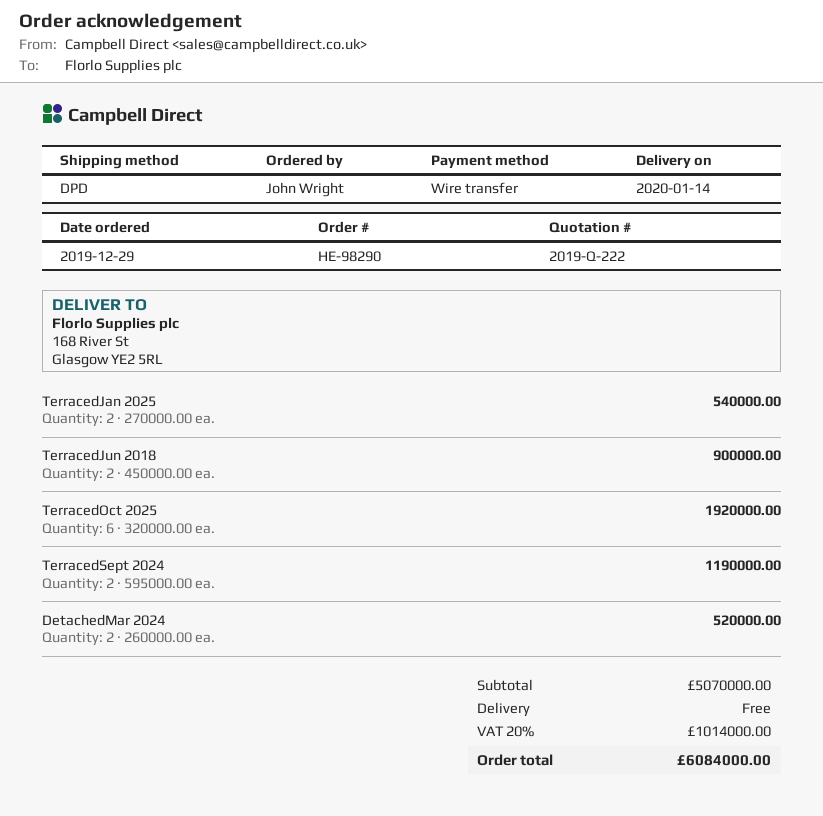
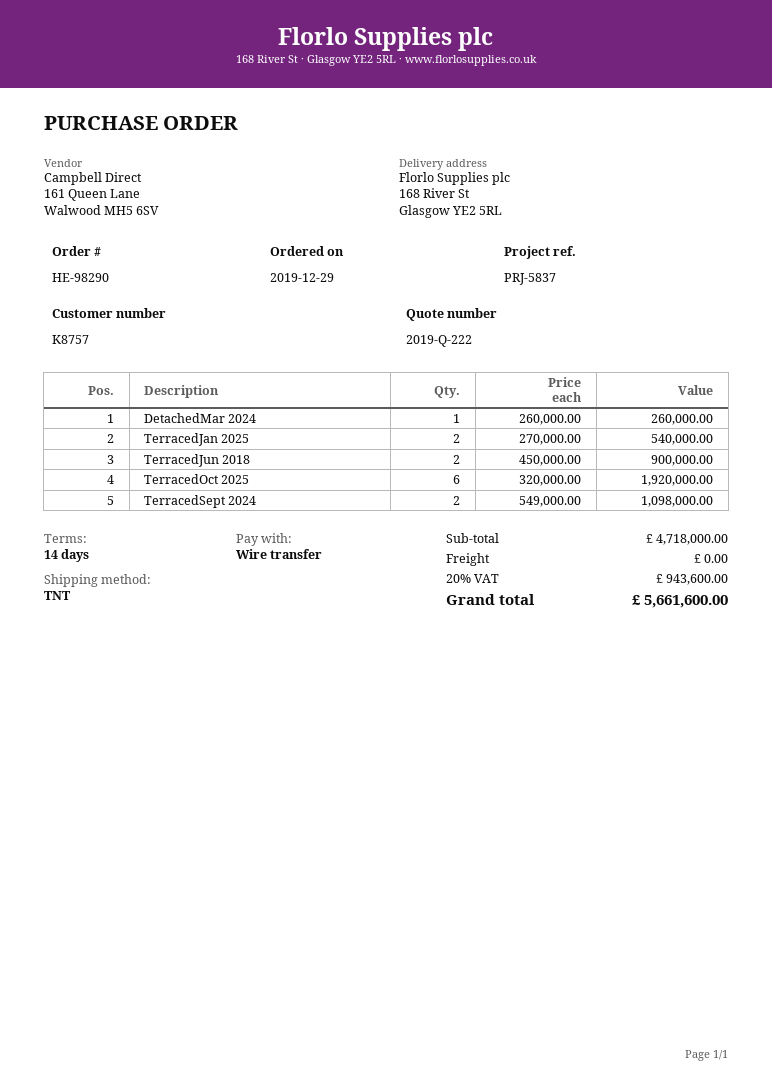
shipping method: DPD -> TNT
TerracedSept 2024: 2 x 595000.00 = 1190000.00 -> 2 x 549000.00 = 1098000.00
DetachedMar 2024: 2 x 260000.00 = 520000.00 -> 1 x 260000.00 = 260000.00
subtotal: 5070000.00 -> 4718000.00
tax: 20% = 1014000.00 -> 20% = 943600.00
total: 6084000.00 -> 5661600.00

